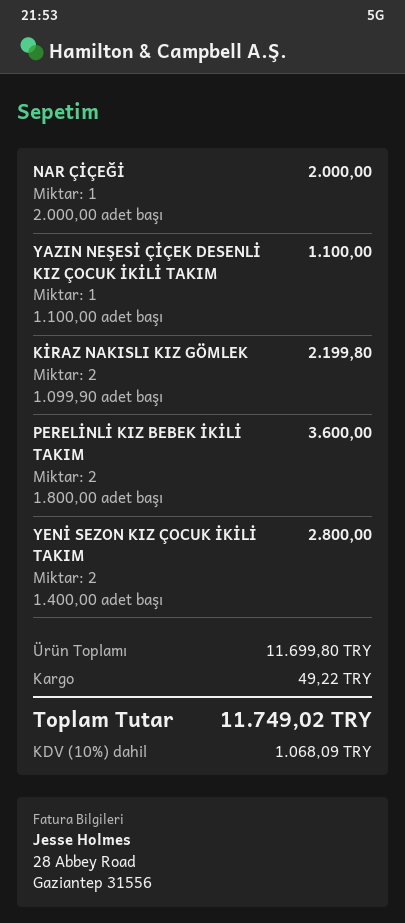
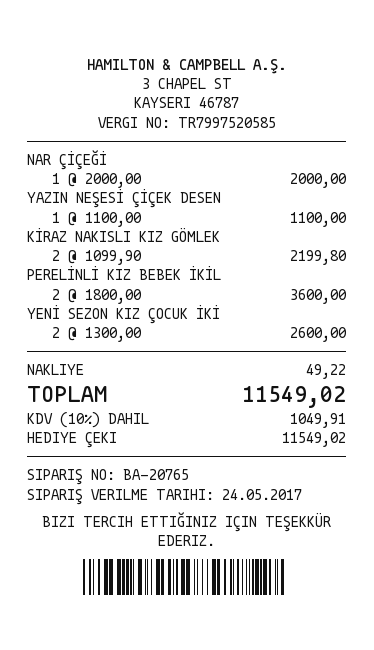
YENİ SEZON KIZ ÇOCUK İKİLİ TAKIM: 2 x 1400.00 = 2800.00 -> 2 x 1300.00 = 2600.00
tax: 10% = 1068.09 -> 10% = 1049.91
total: 11749.02 -> 11549.02

